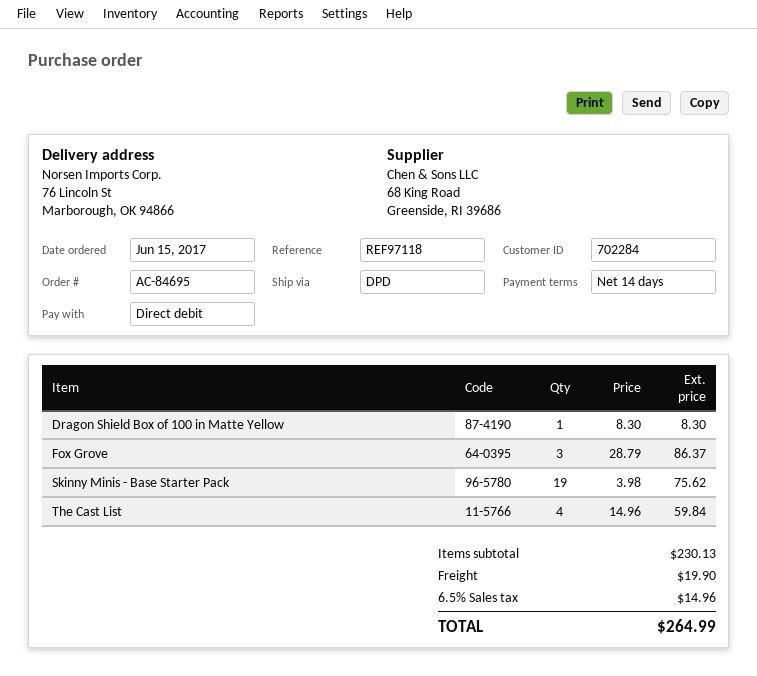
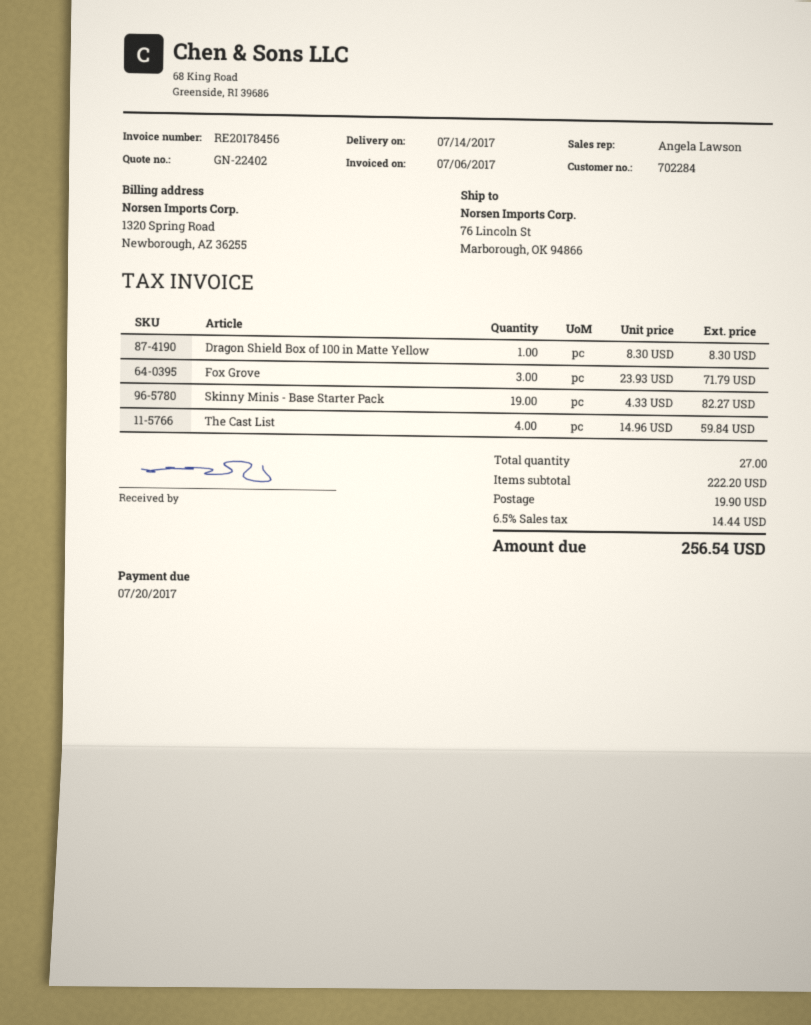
Fox Grove: 3 x 28.79 = 86.37 -> 3 x 23.93 = 71.79
Skinny Minis - Base Starter Pack: 19 x 3.98 = 75.62 -> 19 x 4.33 = 82.27
subtotal: 230.13 -> 222.20
tax: 6.5% = 14.96 -> 6.5% = 14.44
total: 264.99 -> 256.54

